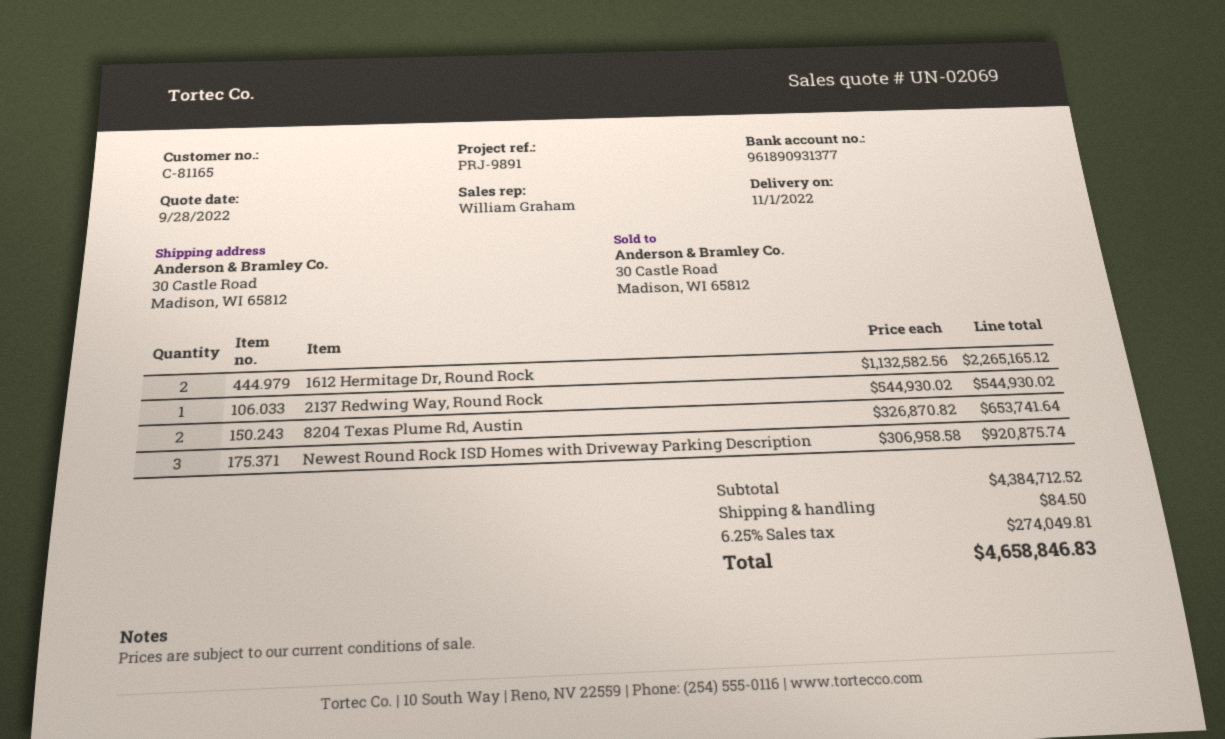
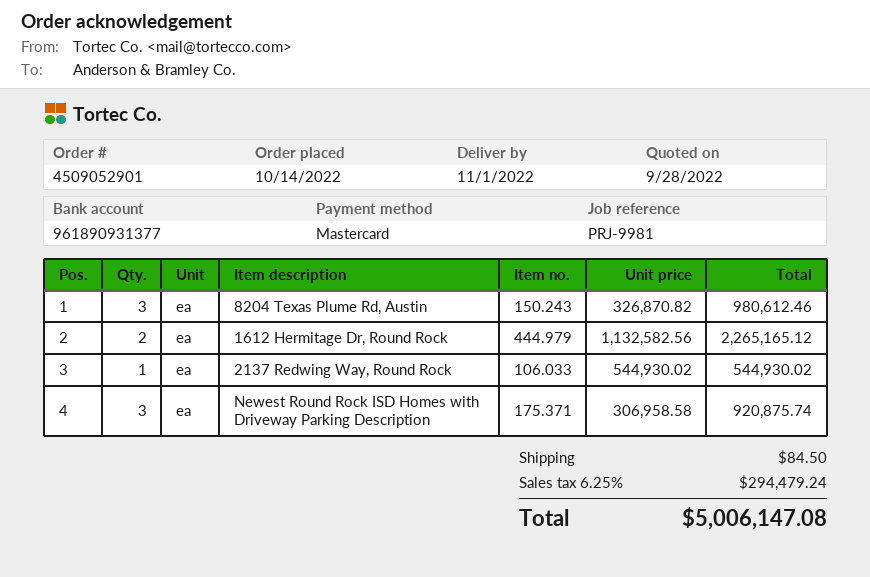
reference: PRJ-9891 -> PRJ-9981
8204 Texas Plume Rd, Austin: 2 x 326870.82 = 653741.64 -> 3 x 326870.82 = 980612.46
tax: 6.25% = 274049.81 -> 6.25% = 294479.24
total: 4658846.83 -> 5006147.08

